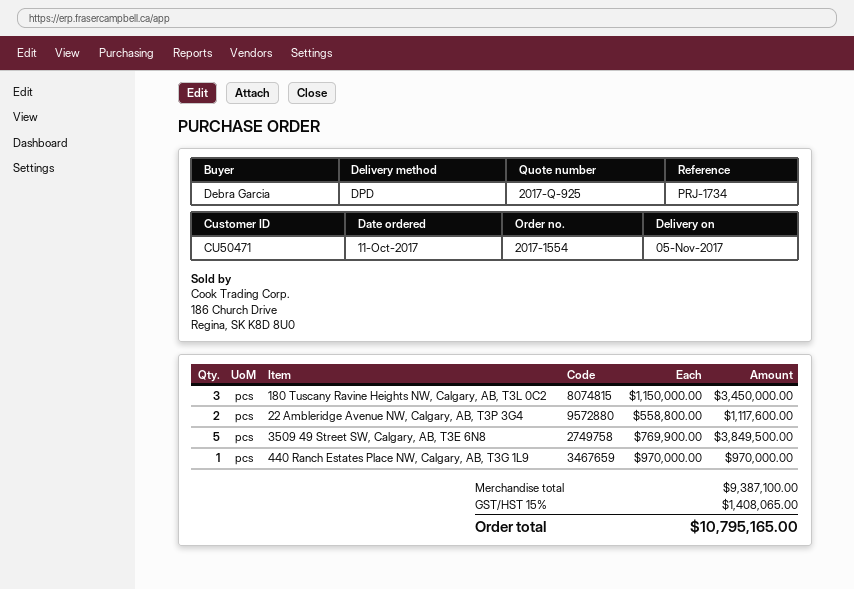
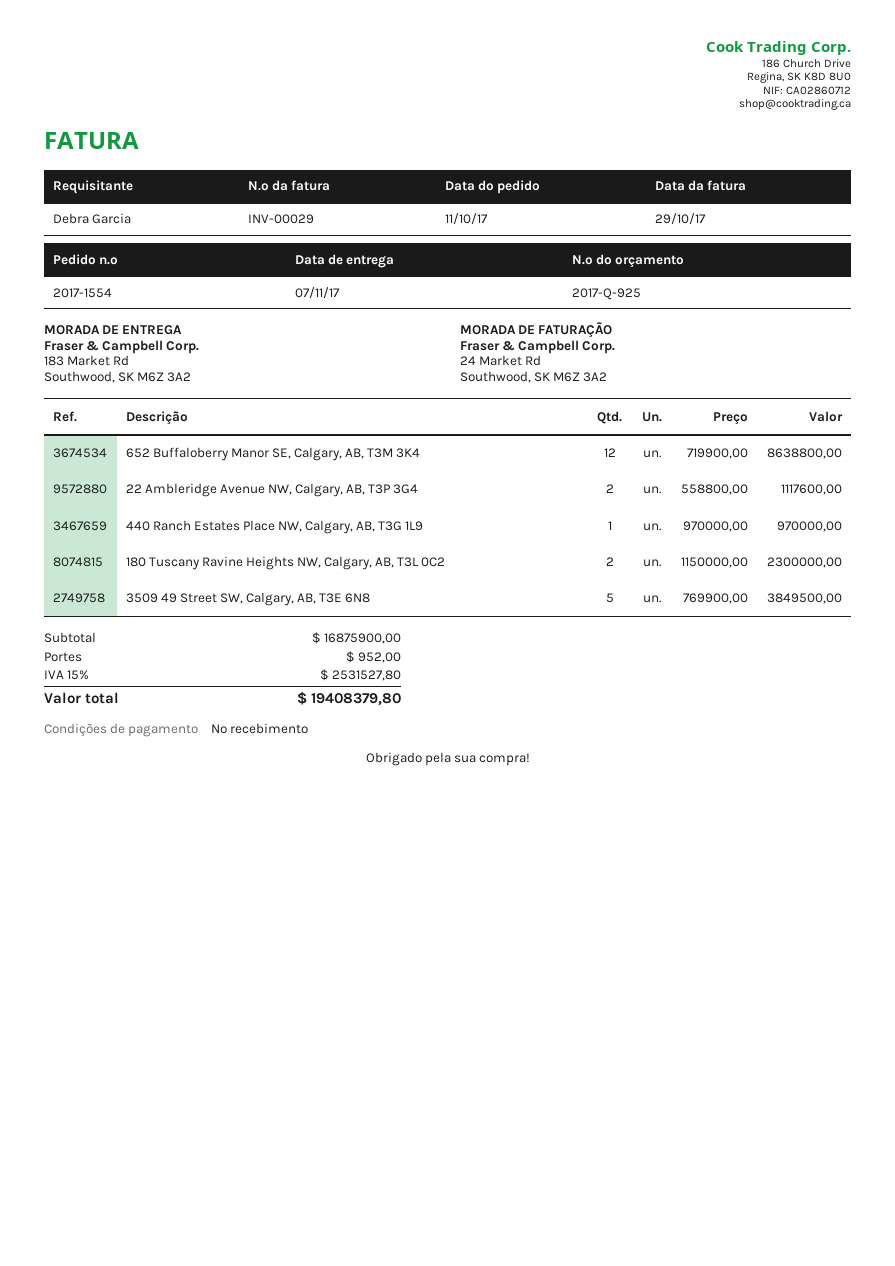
delivery date: 2017-11-05 -> 2017-11-07
180 Tuscany Ravine Heights NW, Calgary, AB, T3L 0C2: 3 x 1150000.00 = 3450000.00 -> 2 x 1150000.00 = 2300000.00
652 Buffaloberry Manor SE, Calgary, AB, T3M 3K4: none -> 12 x 719900.00 = 8638800.00
subtotal: 9387100.00 -> 16875900.00
shipping: none -> 952.00
tax: 15% = 1408065.00 -> 15% = 2531527.80
total: 10795165.00 -> 19408379.80

